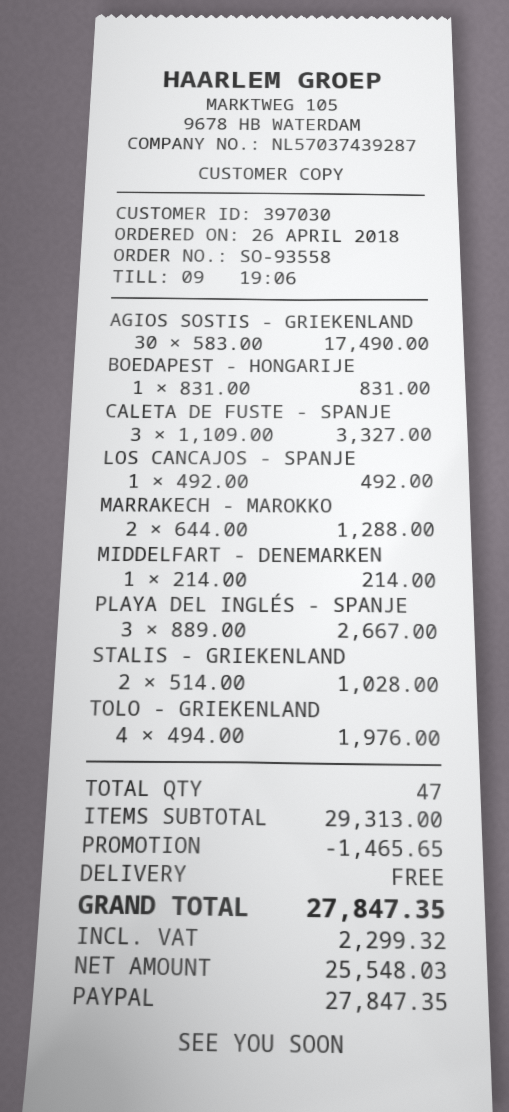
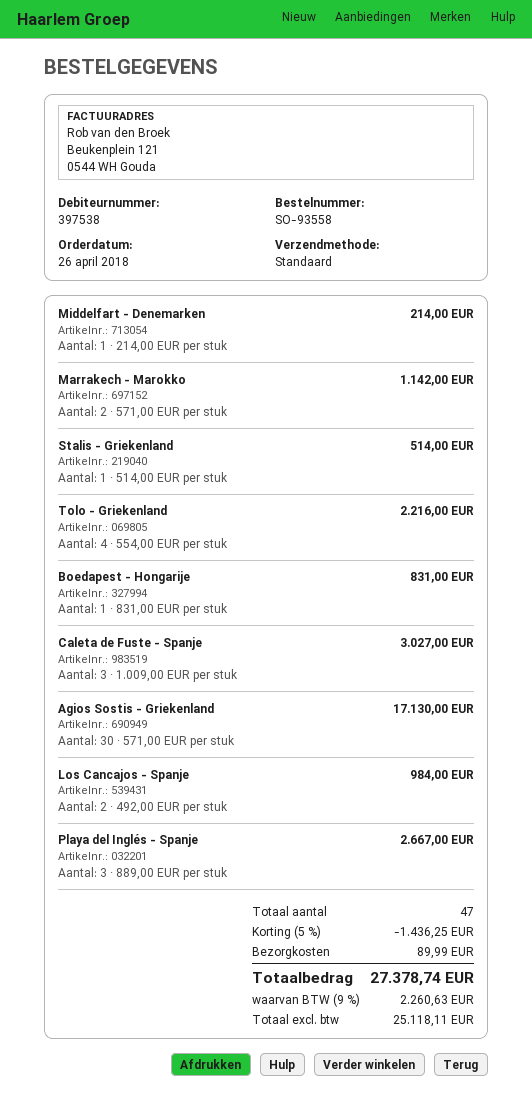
customer number: 397030 -> 397538
AGIOS SOSTIS - GRIEKENLAND: 30 x 583.00 = 17490.00 -> 30 x 571.00 = 17130.00
CALETA DE FUSTE - SPANJE: 3 x 1109.00 = 3327.00 -> 3 x 1009.00 = 3027.00
LOS CANCAJOS - SPANJE: 1 x 492.00 = 492.00 -> 2 x 492.00 = 984.00
MARRAKECH - MAROKKO: 2 x 644.00 = 1288.00 -> 2 x 571.00 = 1142.00
STALIS - GRIEKENLAND: 2 x 514.00 = 1028.00 -> 1 x 514.00 = 514.00
TOLO - GRIEKENLAND: 4 x 494.00 = 1976.00 -> 4 x 554.00 = 2216.00
discount: 1465.65 -> 1436.25
shipping: 0.00 -> 89.99
net: 25548.03 -> 25118.11
tax: 2299.32 -> 2260.63
total: 27847.35 -> 27378.74

